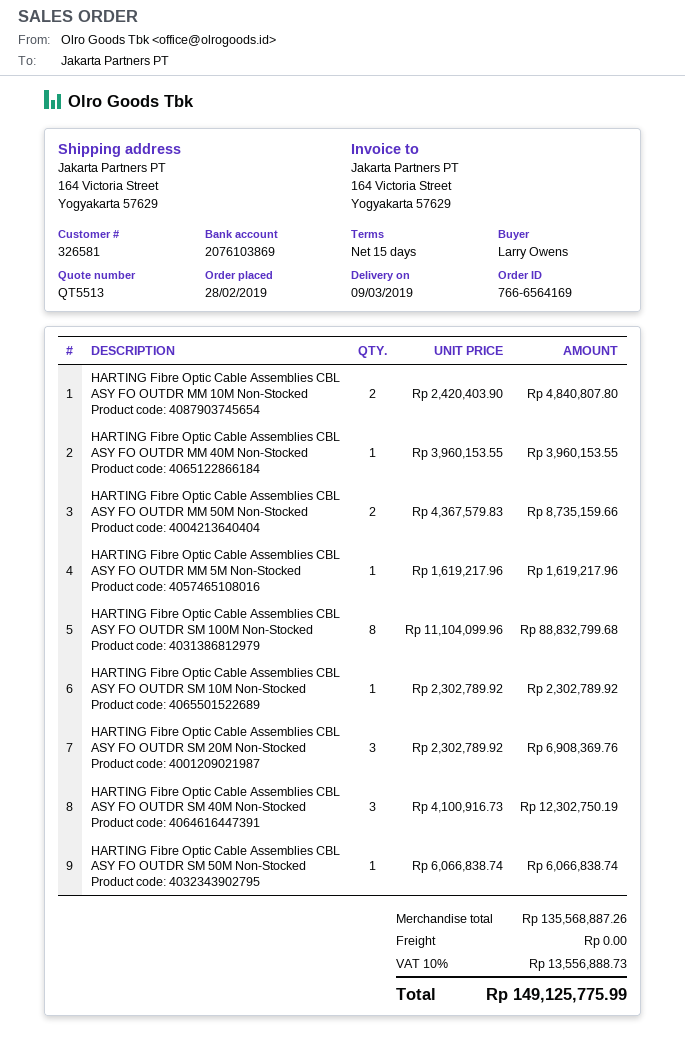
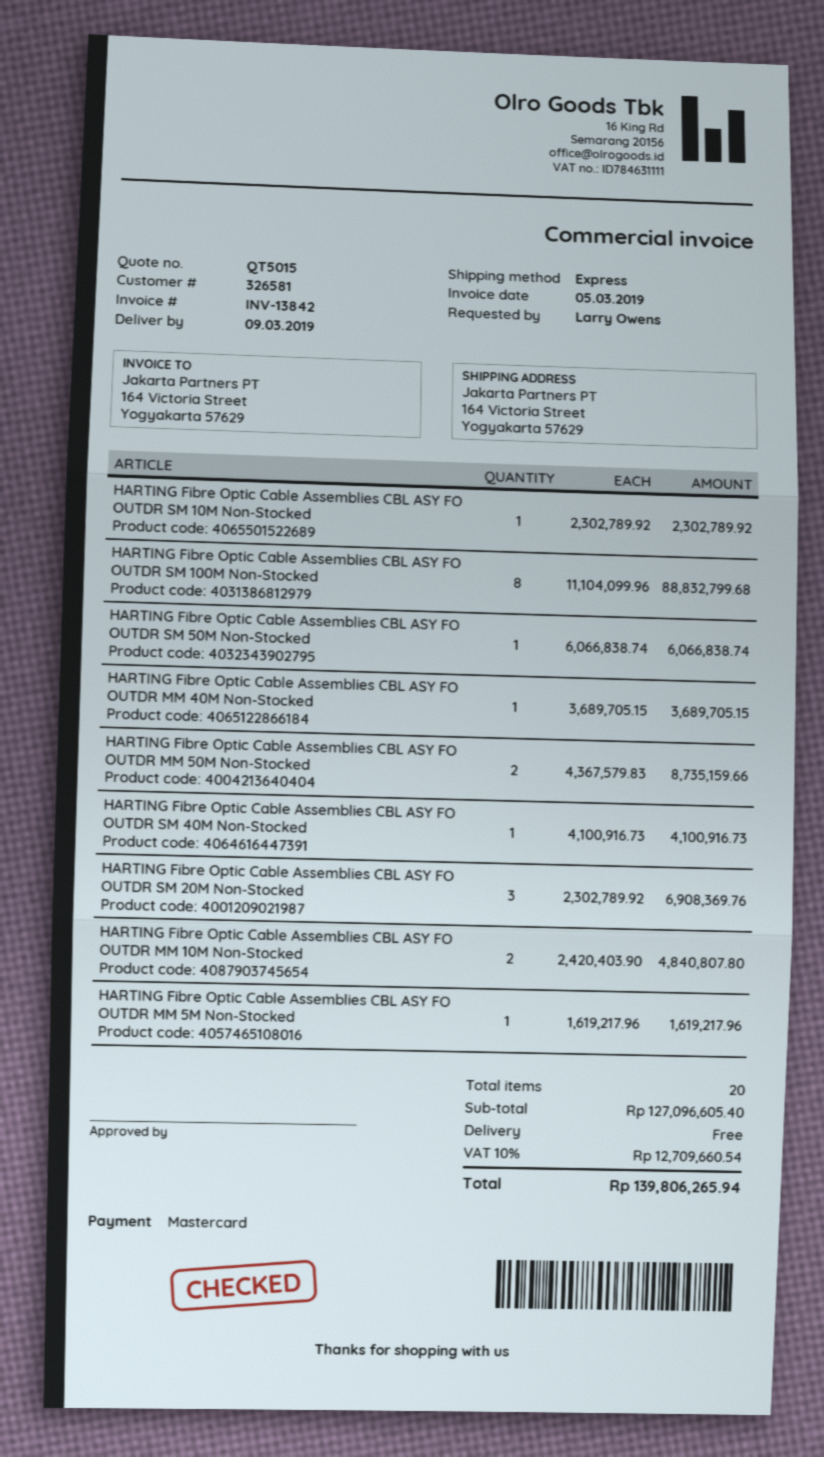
quote number: QT5513 -> QT5015
HARTING Fibre Optic Cable Assemblies CBL ASY FO OUTDR MM 40M Non-Stocked: 1 x 3960153.55 = 3960153.55 -> 1 x 3689705.15 = 3689705.15
HARTING Fibre Optic Cable Assemblies CBL ASY FO OUTDR SM 40M Non-Stocked: 3 x 4100916.73 = 12302750.19 -> 1 x 4100916.73 = 4100916.73
subtotal: 135568887.26 -> 127096605.40
tax: 10% = 13556888.73 -> 10% = 12709660.54
total: 149125775.99 -> 139806265.94

